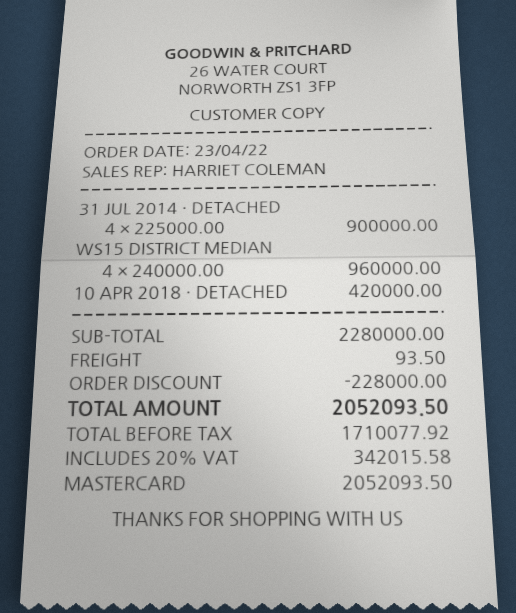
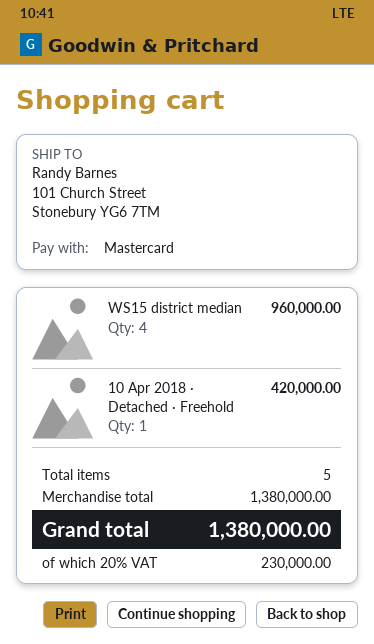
31 JUL 2014 · DETACHED: 4 for 900000.00 -> none
subtotal: 2280000.00 -> 1380000.00
discount: 228000.00 -> none
shipping: 93.50 -> none
tax: 20% = 342015.58 -> 20% = 230000.00
total: 2052093.50 -> 1380000.00

